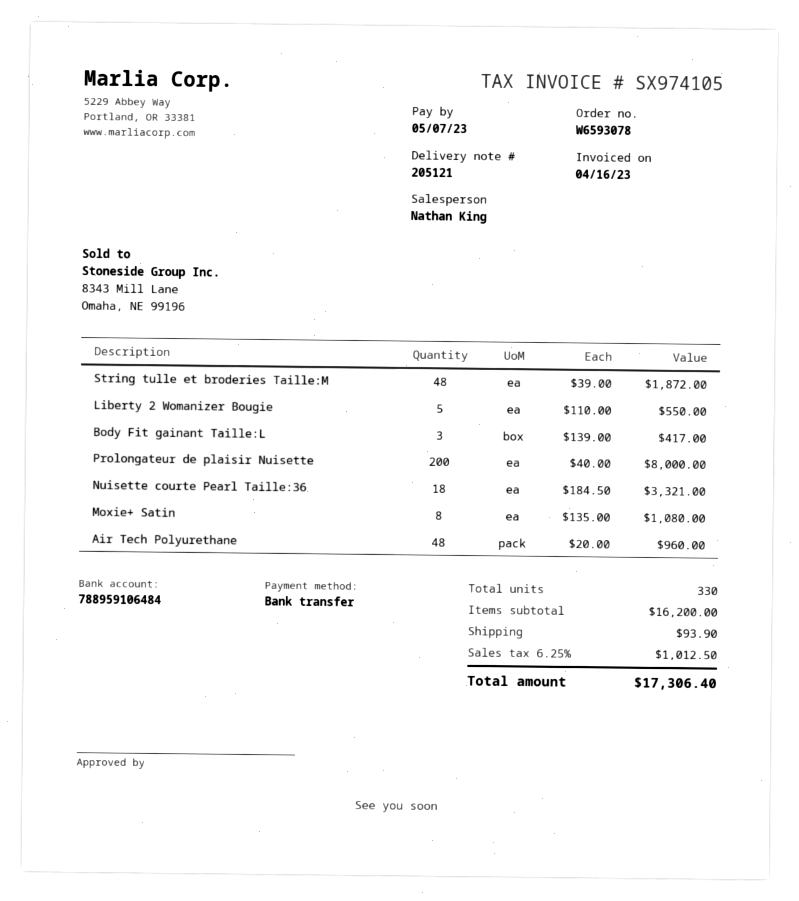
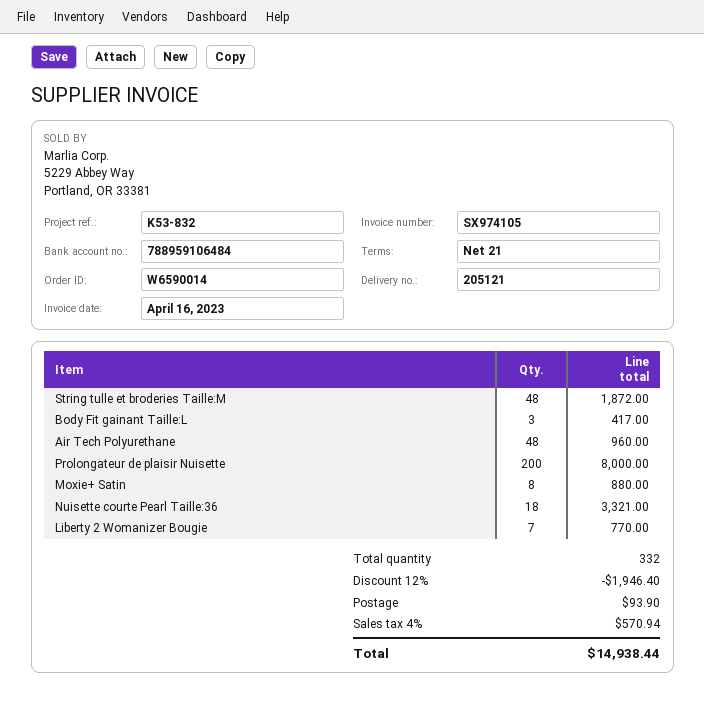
order number: W6593078 -> W6590014
Liberty 2 Womanizer Bougie: 5 for 550.00 -> 7 for 770.00
Moxie+ Satin: 8 for 1080.00 -> 8 for 880.00
total quantity: 330 -> 332
discount: none -> 12% = 1946.40
tax: 6.25% = 1012.50 -> 4% = 570.94
total: 17306.40 -> 14938.44

